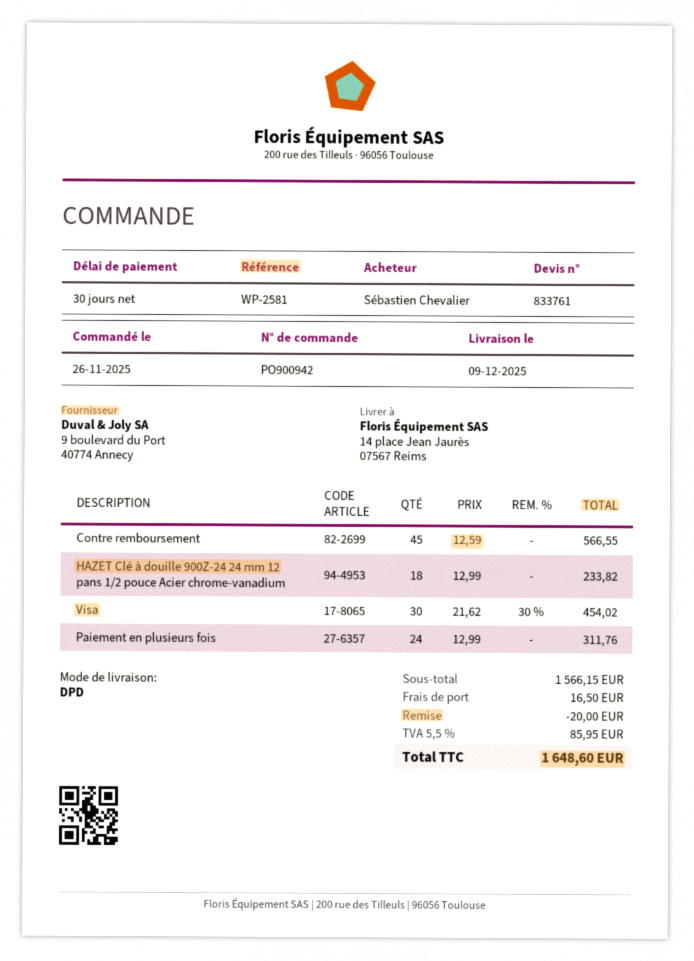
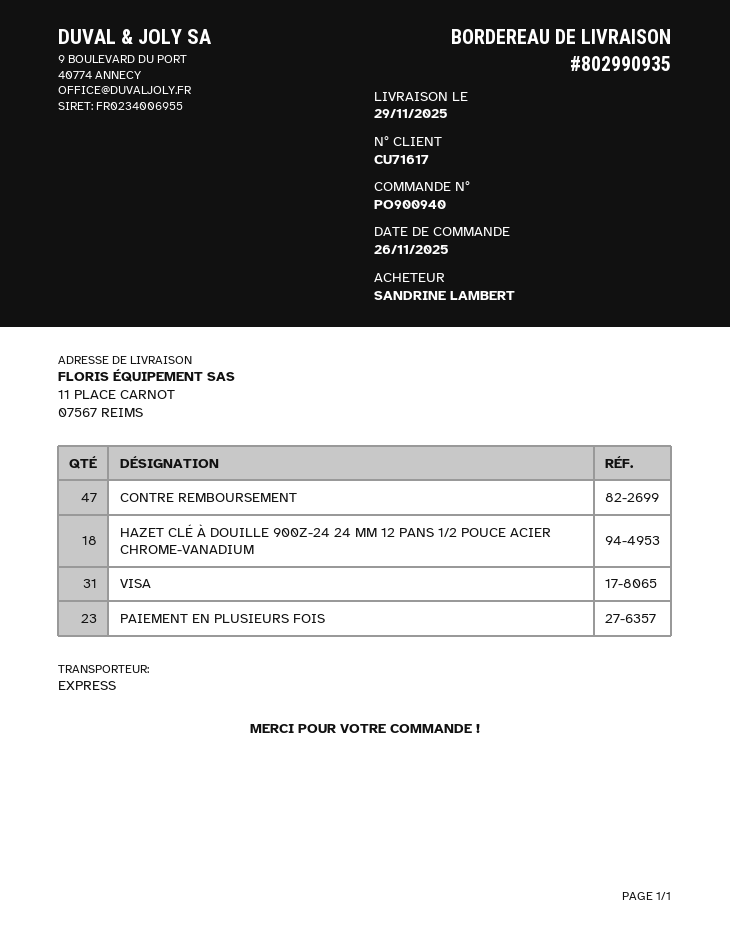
order number: PO900942 -> PO900940
delivery date: 2025-12-09 -> 2025-11-29
ordered by: Sébastien Chevalier -> SANDRINE LAMBERT
shipping method: DPD -> express
ship to: 14 place Jean Jaurès, 07567 Reims -> 11 PLACE CARNOT, 07567 REIMS
Contre remboursement: 45 -> 47
Visa: 30 -> 31
Paiement en plusieurs fois: 24 -> 23

